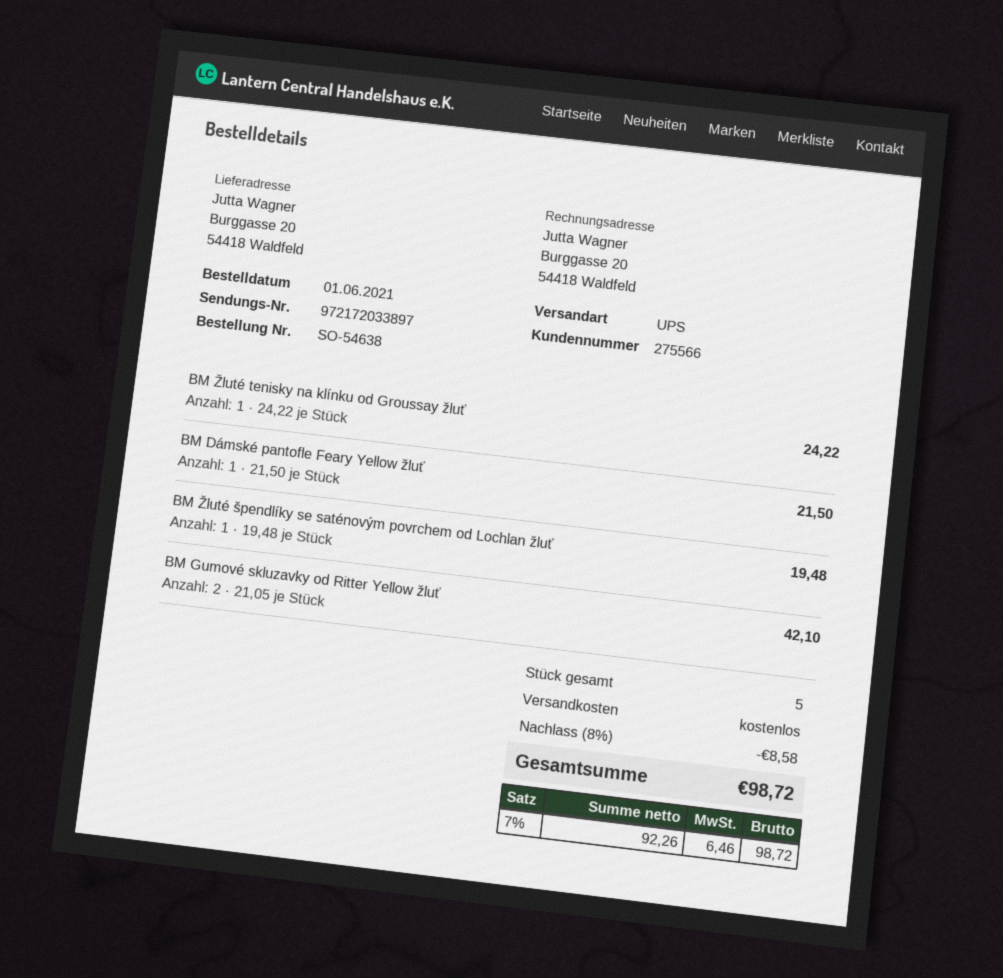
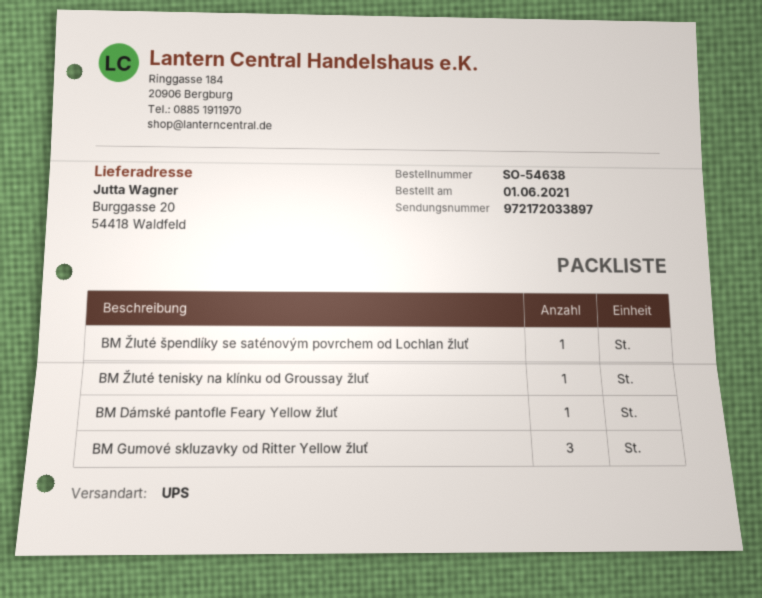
BM Gumové skluzavky od Ritter Yellow žluť: 2 -> 3

